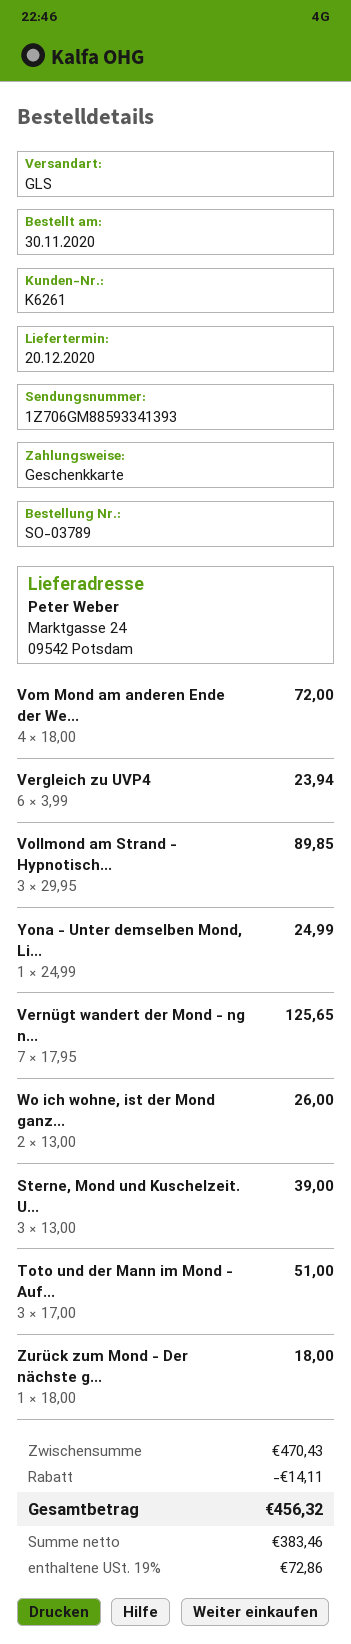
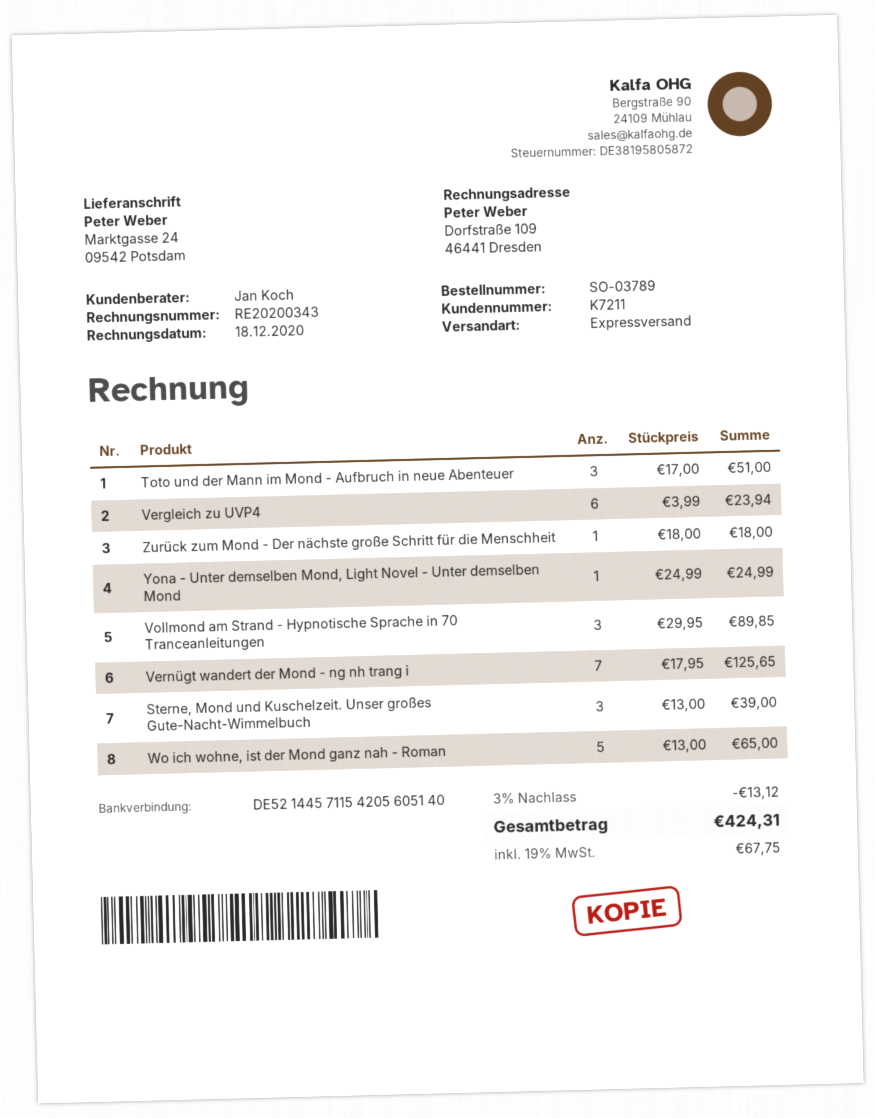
customer number: K6261 -> K7211
shipping method: GLS -> express
Vom Mond am anderen Ende der We...: 4 x 18.00 = 72.00 -> none
Wo ich wohne, ist der Mond ganz...: 2 x 13.00 = 26.00 -> 5 x 13.00 = 65.00
discount: 14.11 -> 13.12
tax: 19% = 72.86 -> 19% = 67.75
total: 456.32 -> 424.31

